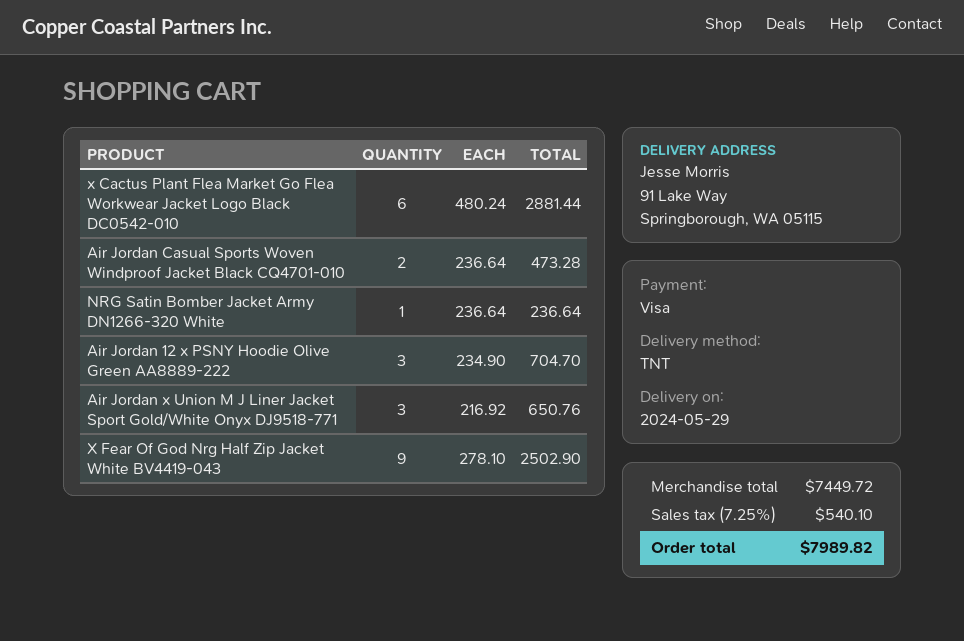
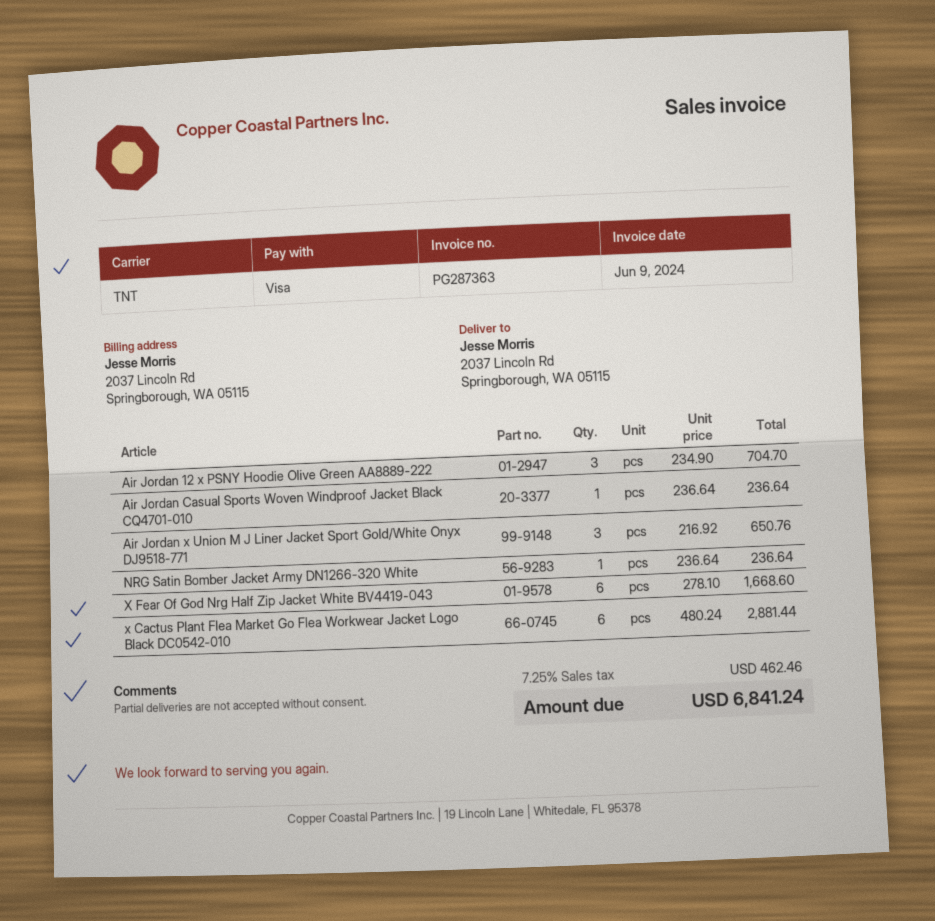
ship to: 91 Lake Way, Springborough, WA 05115 -> 2037 Lincoln Rd, Springborough, WA 05115
Air Jordan Casual Sports Woven Windproof Jacket Black CQ4701-010: 2 x 236.64 = 473.28 -> 1 x 236.64 = 236.64
X Fear Of God Nrg Half Zip Jacket White BV4419-043: 9 x 278.10 = 2502.90 -> 6 x 278.10 = 1668.60
tax: 7.25% = 540.10 -> 7.25% = 462.46
total: 7989.82 -> 6841.24

